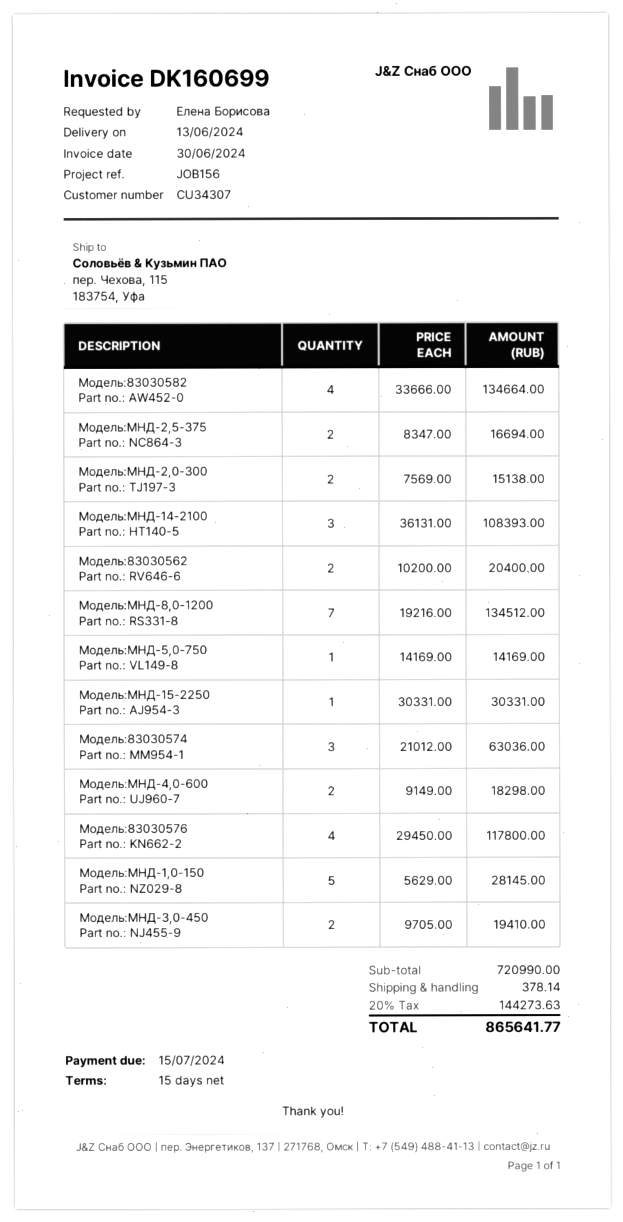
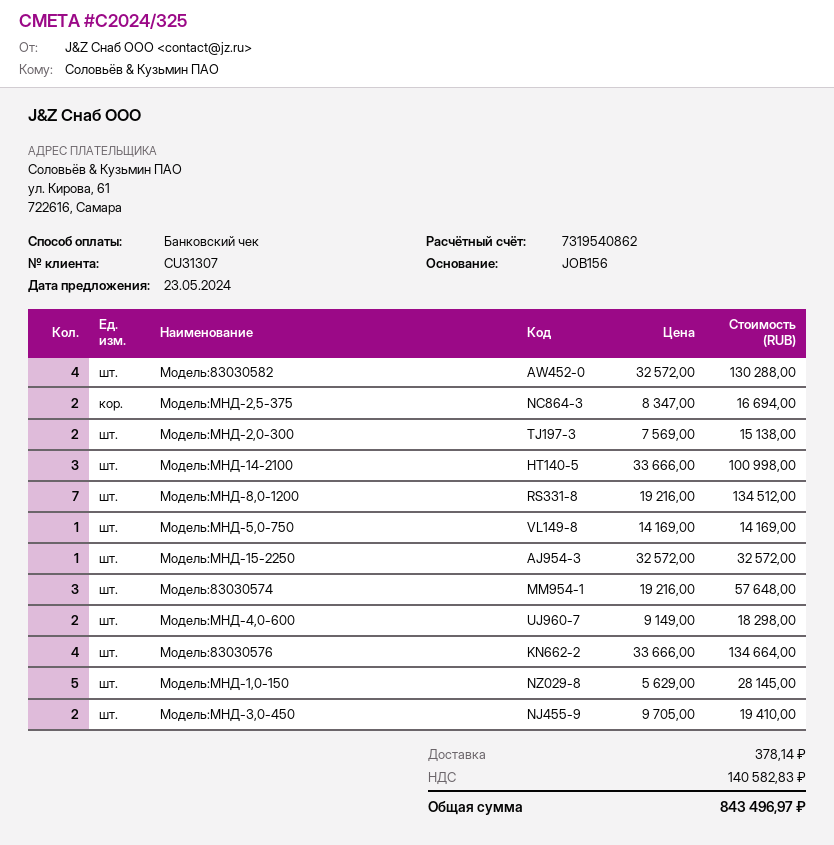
customer number: CU34307 -> CU31307
Модель:83030582: 4 x 33666.00 = 134664.00 -> 4 x 32572.00 = 130288.00
Модель:МНД-14-2100: 3 x 36131.00 = 108393.00 -> 3 x 33666.00 = 100998.00
Модель:83030562: 2 x 10200.00 = 20400.00 -> none
Модель:МНД-15-2250: 1 x 30331.00 = 30331.00 -> 1 x 32572.00 = 32572.00
Модель:83030574: 3 x 21012.00 = 63036.00 -> 3 x 19216.00 = 57648.00
Модель:83030576: 4 x 29450.00 = 117800.00 -> 4 x 33666.00 = 134664.00
tax: 144273.63 -> 140582.83
total: 865641.77 -> 843496.97

